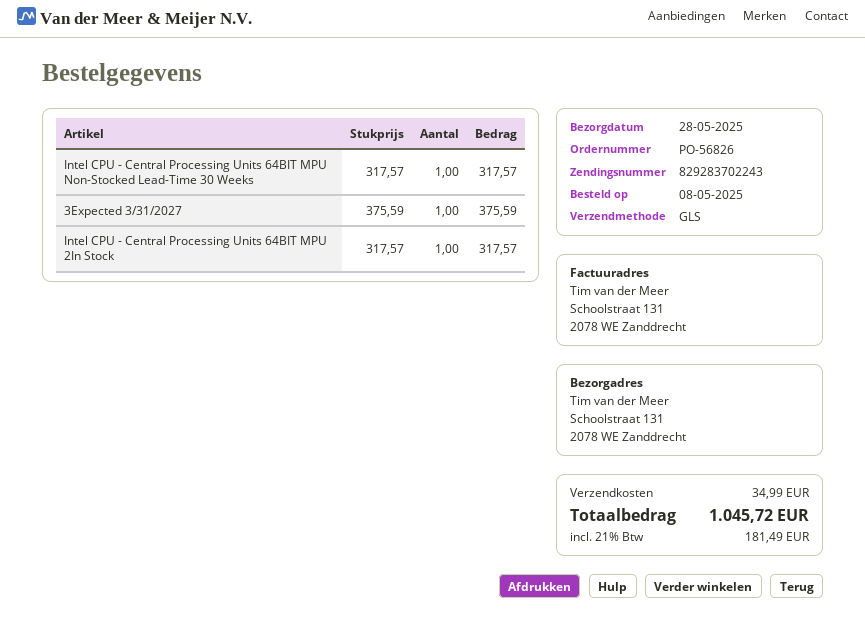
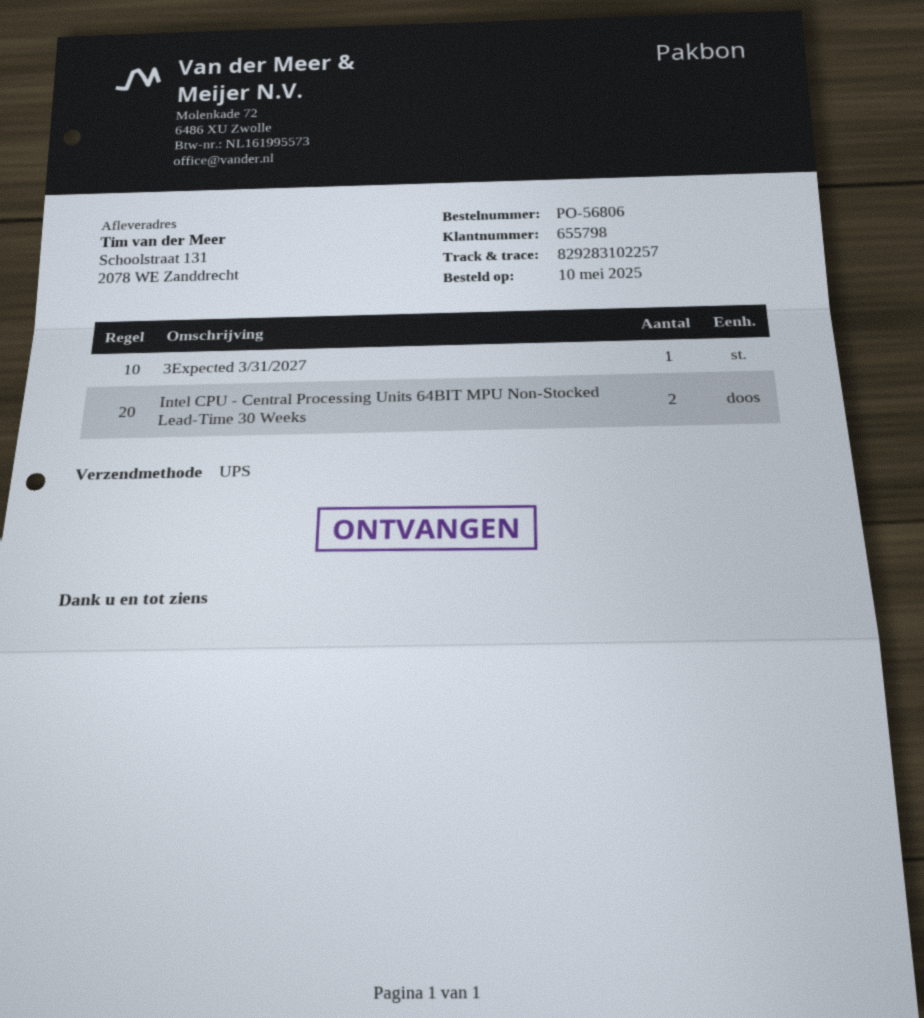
order number: PO-56826 -> PO-56806
order date: 2025-05-08 -> 2025-05-10
shipping method: GLS -> UPS
tracking number: 829283702243 -> 829283102257
Intel CPU - Central Processing Units 64BIT MPU Non-Stocked Lead-Time 30 Weeks: 1 -> 2
Intel CPU - Central Processing Units 64BIT MPU 2In Stock: 1 -> none

